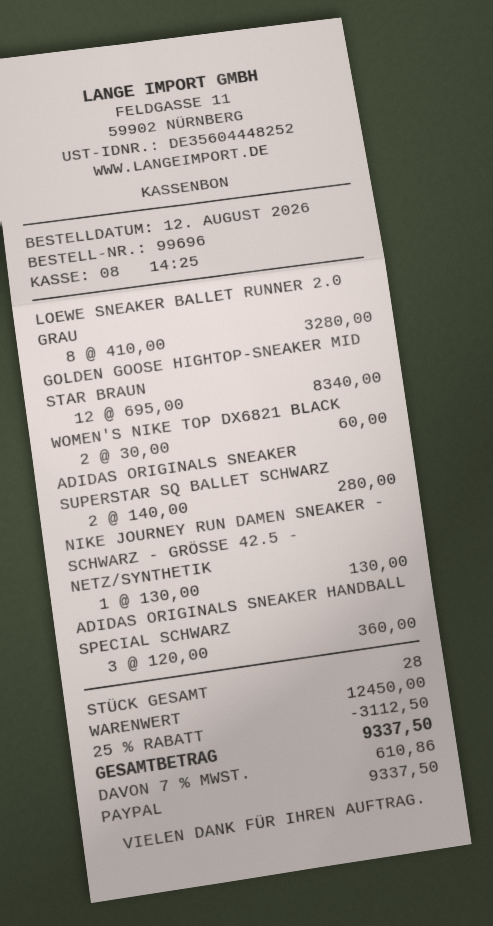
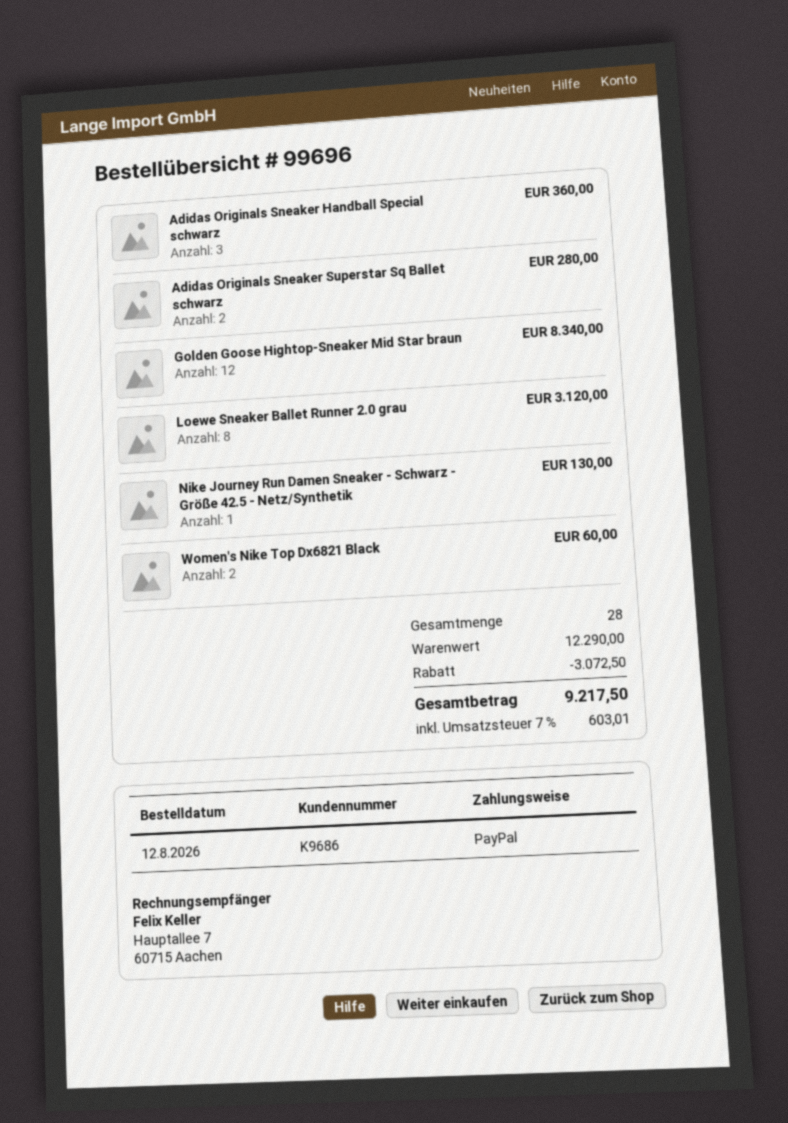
LOEWE SNEAKER BALLET RUNNER 2.0 GRAU: 8 for 3280.00 -> 8 for 3120.00
subtotal: 12450.00 -> 12290.00
discount: 3112.50 -> 3072.50
tax: 7% = 610.86 -> 7% = 603.01
total: 9337.50 -> 9217.50

